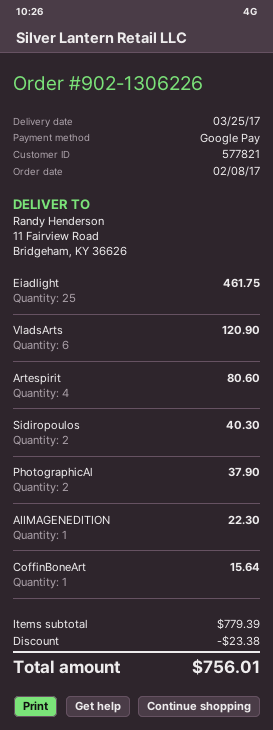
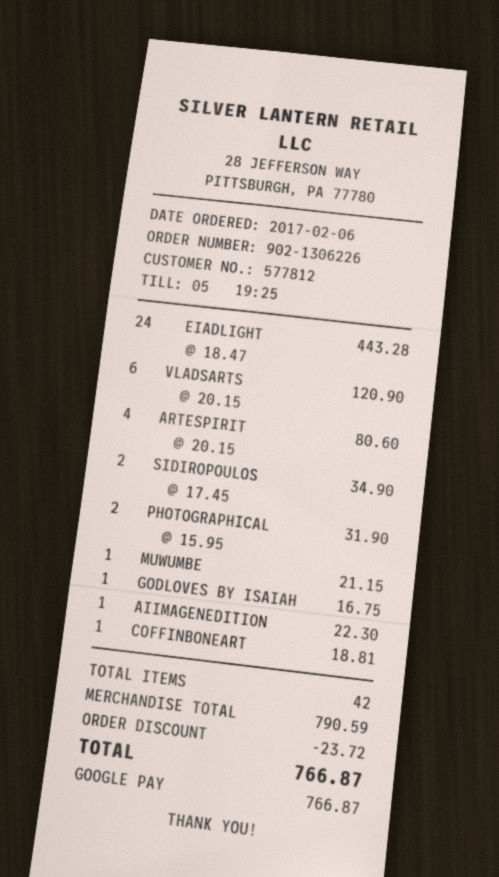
order date: 2017-02-08 -> 2017-02-06
customer number: 577821 -> 577812
Eiadlight: 25 for 461.75 -> 24 for 443.28
Sidiropoulos: 2 for 40.30 -> 2 for 34.90
PhotographicAl: 2 for 37.90 -> 2 for 31.90
CoffinBoneArt: 1 for 15.64 -> 1 for 18.81
MUWUMBE: none -> 1 for 21.15
GODLOVES BY ISAIAH: none -> 1 for 16.75
subtotal: 779.39 -> 790.59
discount: 23.38 -> 23.72
total: 756.01 -> 766.87

